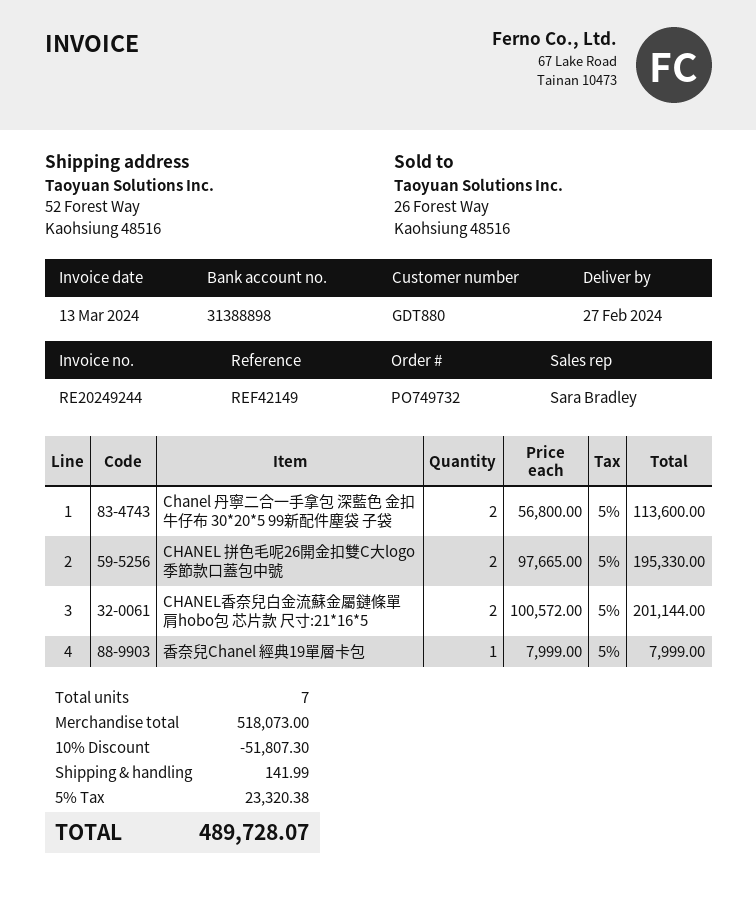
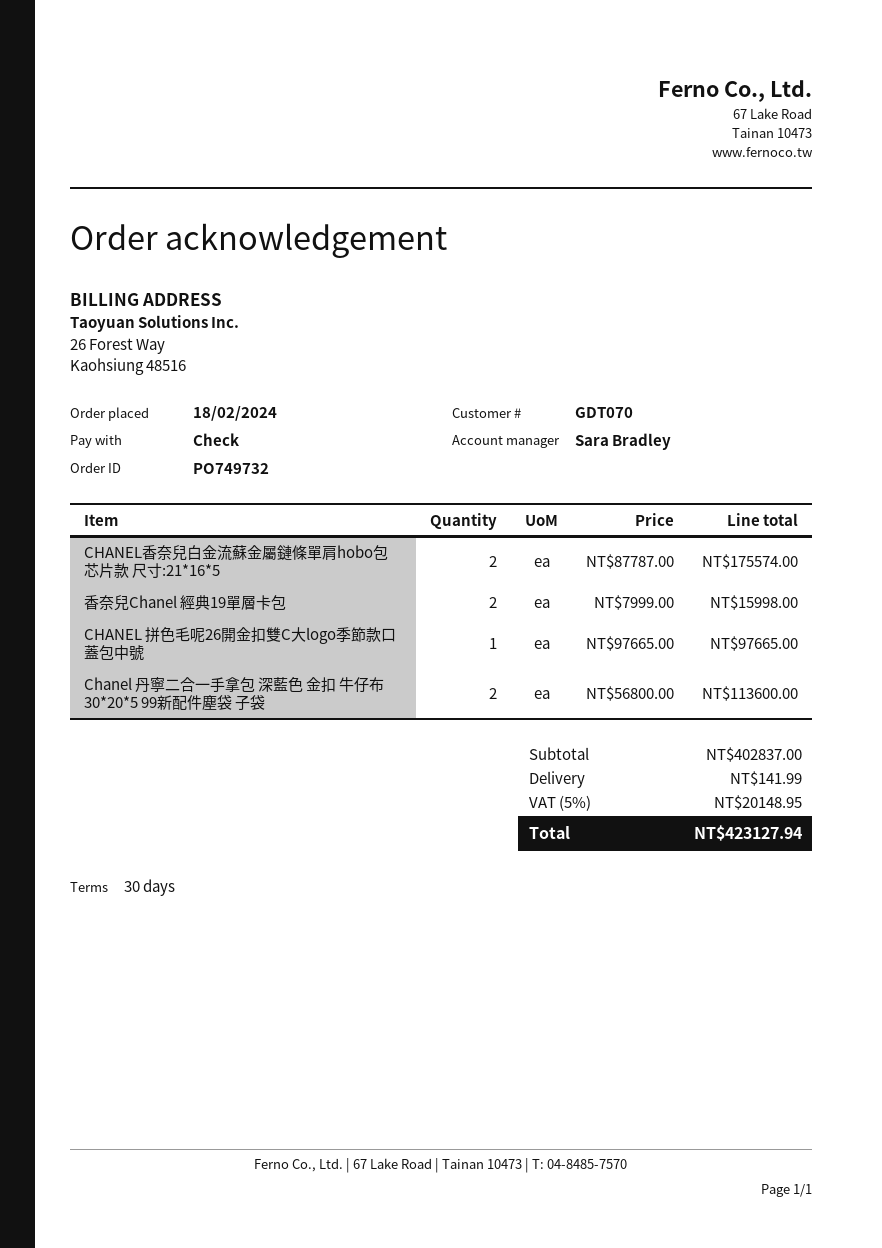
customer number: GDT880 -> GDT070
CHANEL 拼色毛呢26開金扣雙C大logo季節款口蓋包中號: 2 x 97665.00 = 195330.00 -> 1 x 97665.00 = 97665.00
CHANEL香奈兒白金流蘇金屬鏈條單肩hobo包 芯片款 尺寸:21*16*5: 2 x 100572.00 = 201144.00 -> 2 x 87787.00 = 175574.00
香奈兒Chanel 經典19單層卡包: 1 x 7999.00 = 7999.00 -> 2 x 7999.00 = 15998.00
subtotal: 518073.00 -> 402837.00
discount: 10% = 51807.30 -> none
tax: 5% = 23320.38 -> 5% = 20148.95
total: 489728.07 -> 423127.94

